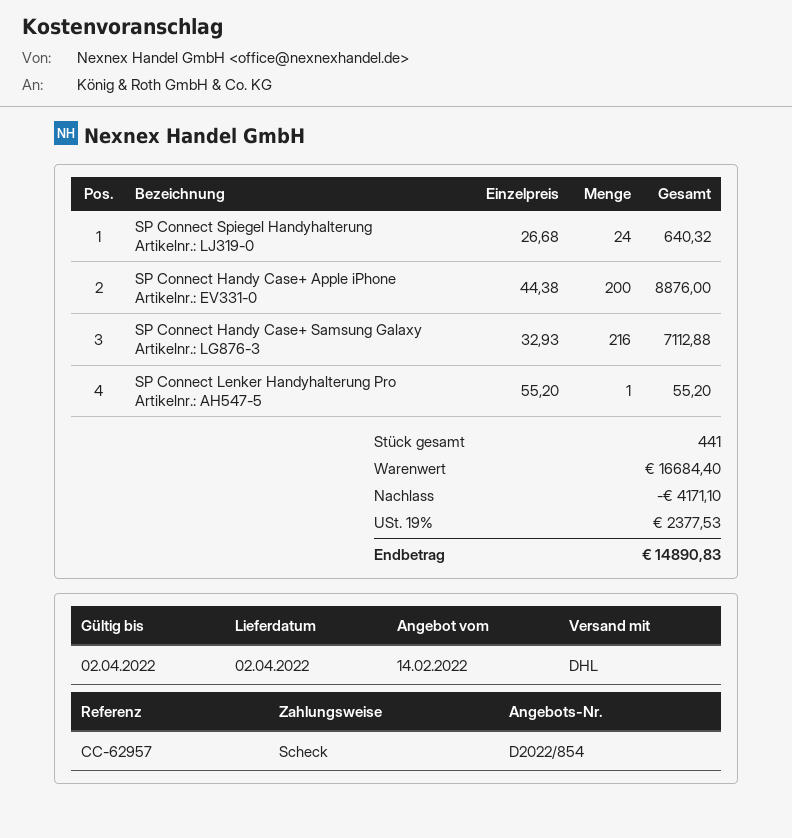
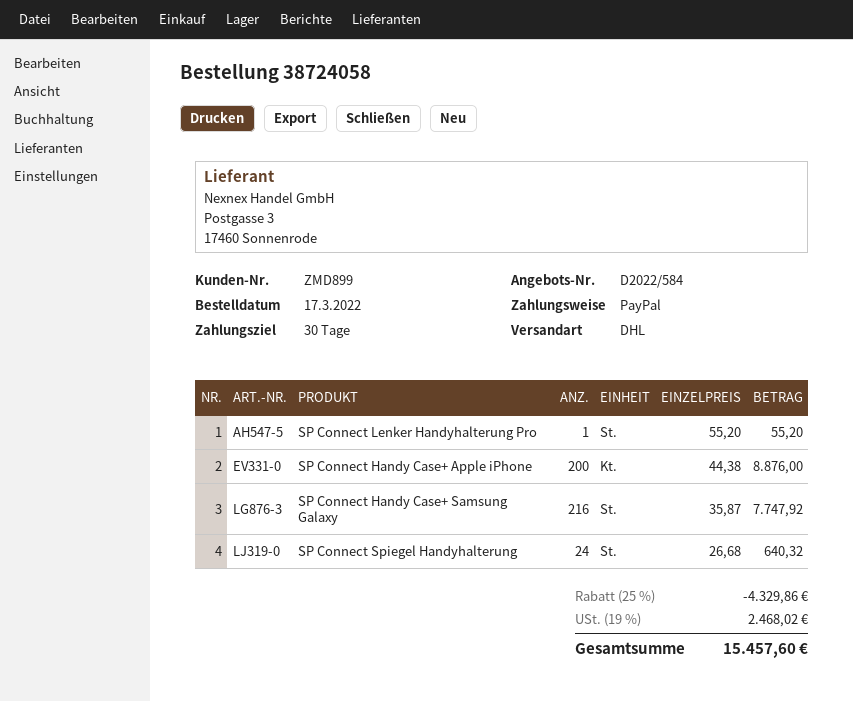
quote number: D2022/854 -> D2022/584
payment method: cheque -> PayPal
SP Connect Handy Case+ Samsung Galaxy: 216 x 32.93 = 7112.88 -> 216 x 35.87 = 7747.92
discount: 4171.10 -> 4329.86
tax: 19% = 2377.53 -> 19% = 2468.02
total: 14890.83 -> 15457.60

